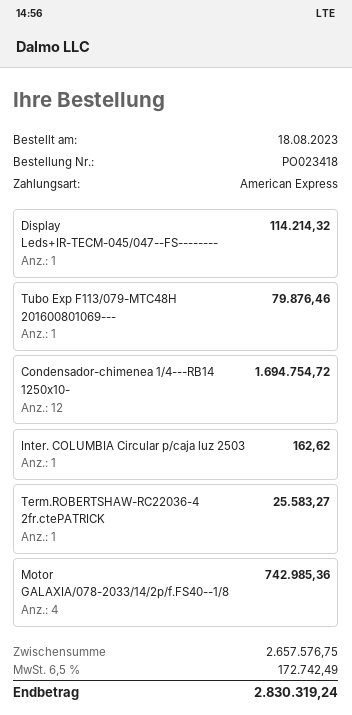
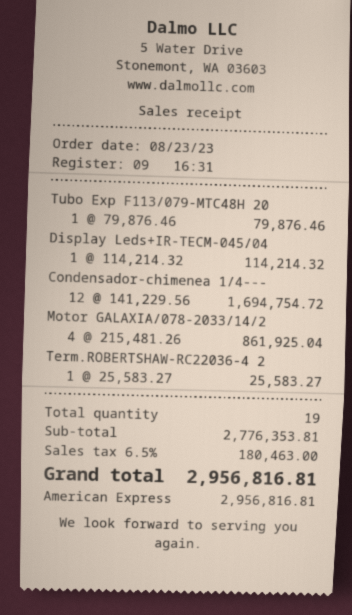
order date: 2023-08-18 -> 2023-08-23
Inter. COLUMBIA Circular p/caja luz 2503: 1 for 162.62 -> none
Motor GALAXIA/078-2033/14/2p/f.FS40--1/8: 4 for 742985.36 -> 4 for 861925.04
subtotal: 2657576.75 -> 2776353.81
tax: 6.5% = 172742.49 -> 6.5% = 180463.00
total: 2830319.24 -> 2956816.81

